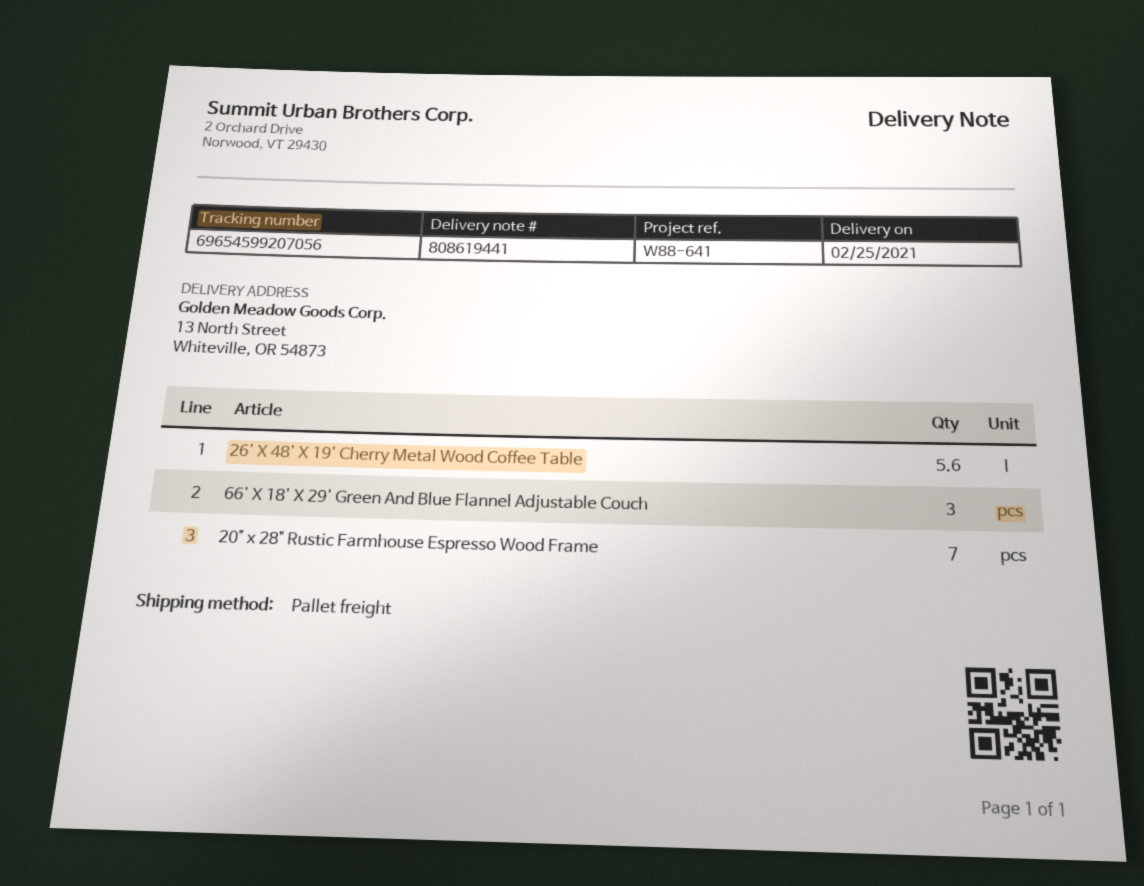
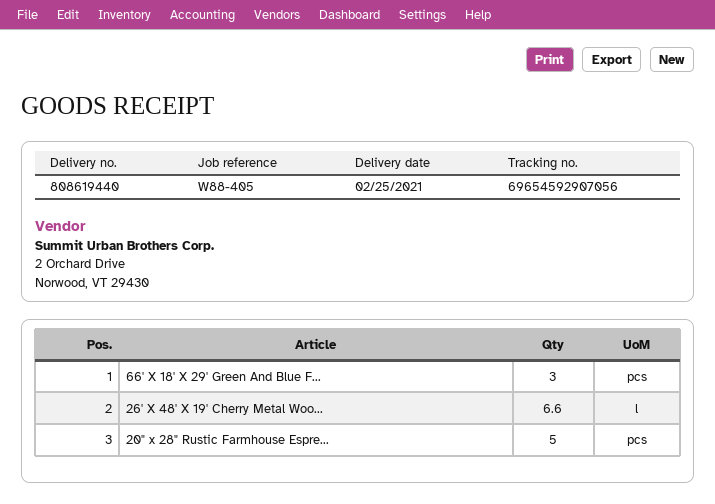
delivery note number: 808619441 -> 808619440
reference: W88-641 -> W88-405
tracking number: 69654599207056 -> 69654592907056
26' X 48' X 19' Cherry Metal Wood Coffee Table: 5.6 -> 6.6
20" x 28" Rustic Farmhouse Espresso Wood Frame: 7 -> 5

